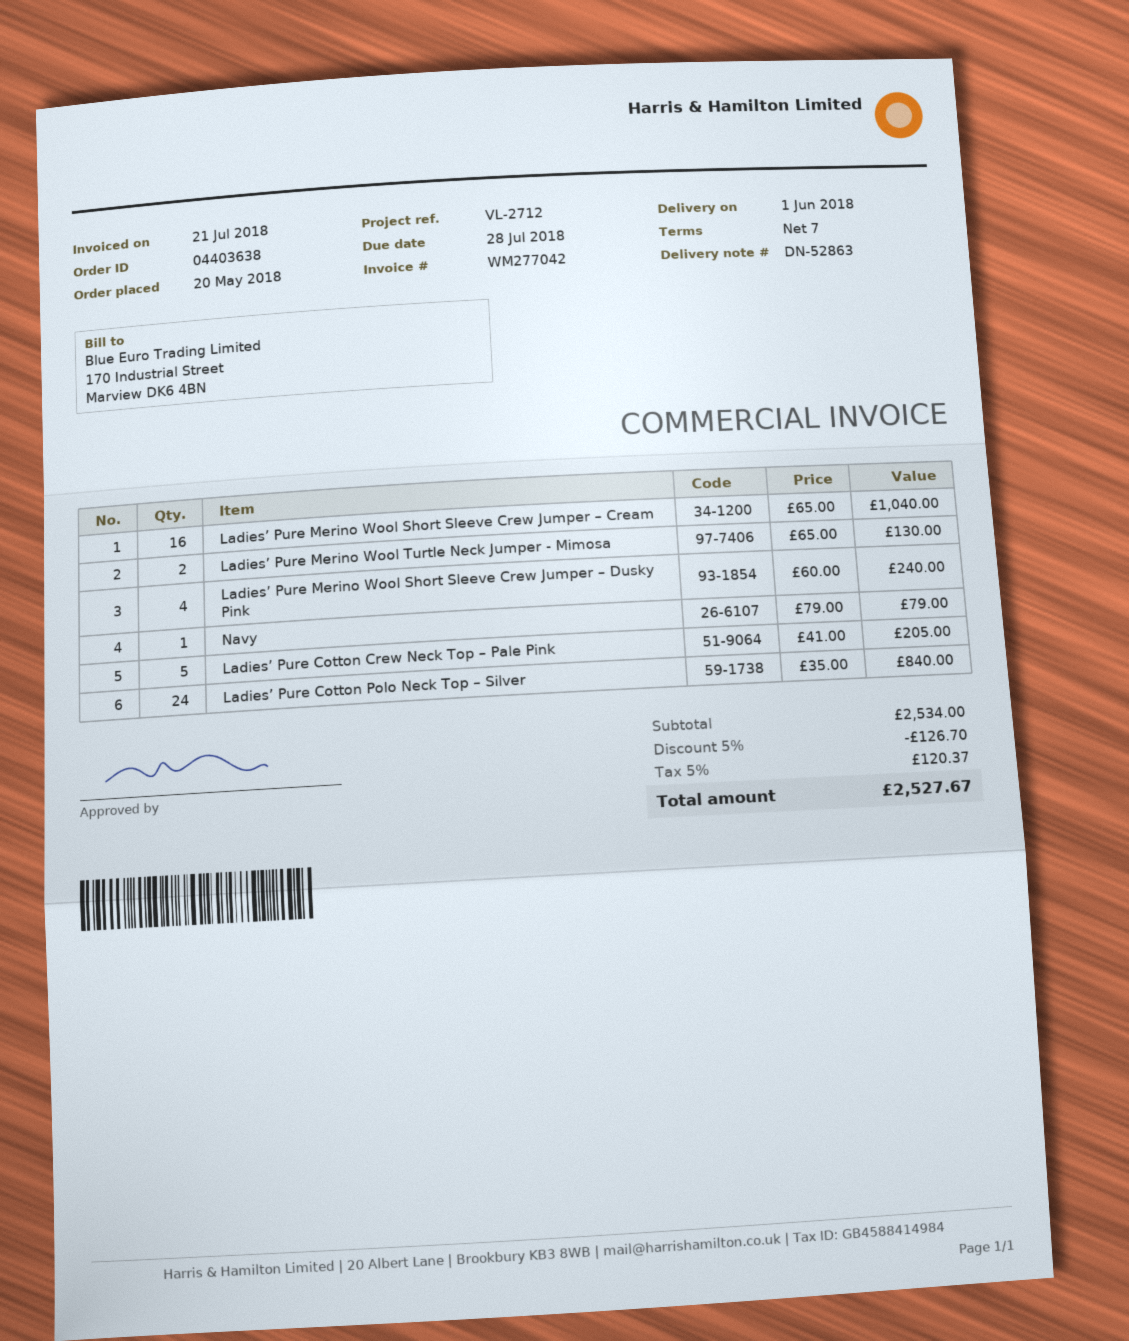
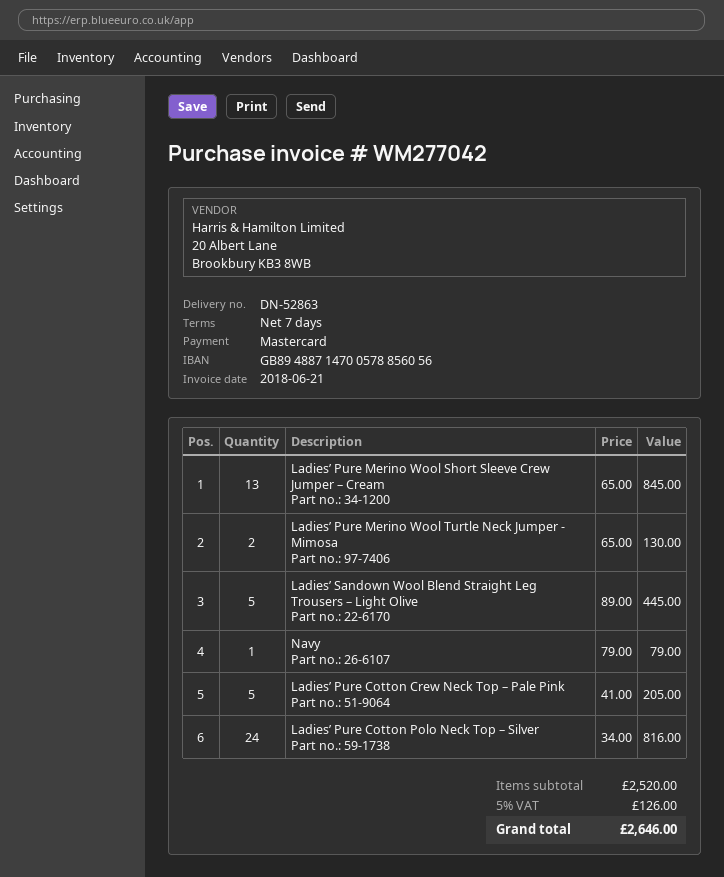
invoice date: 2018-07-21 -> 2018-06-21
Ladies’ Pure Merino Wool Short Sleeve Crew Jumper – Cream: 16 x 65.00 = 1040.00 -> 13 x 65.00 = 845.00
Ladies’ Pure Merino Wool Short Sleeve Crew Jumper – Dusky Pink: 4 x 60.00 = 240.00 -> none
Ladies’ Pure Cotton Polo Neck Top – Silver: 24 x 35.00 = 840.00 -> 24 x 34.00 = 816.00
Ladies’ Sandown Wool Blend Straight Leg Trousers – Light Olive: none -> 5 x 89.00 = 445.00
subtotal: 2534.00 -> 2520.00
discount: 5% = 126.70 -> none
tax: 5% = 120.37 -> 5% = 126.00
total: 2527.67 -> 2646.00

